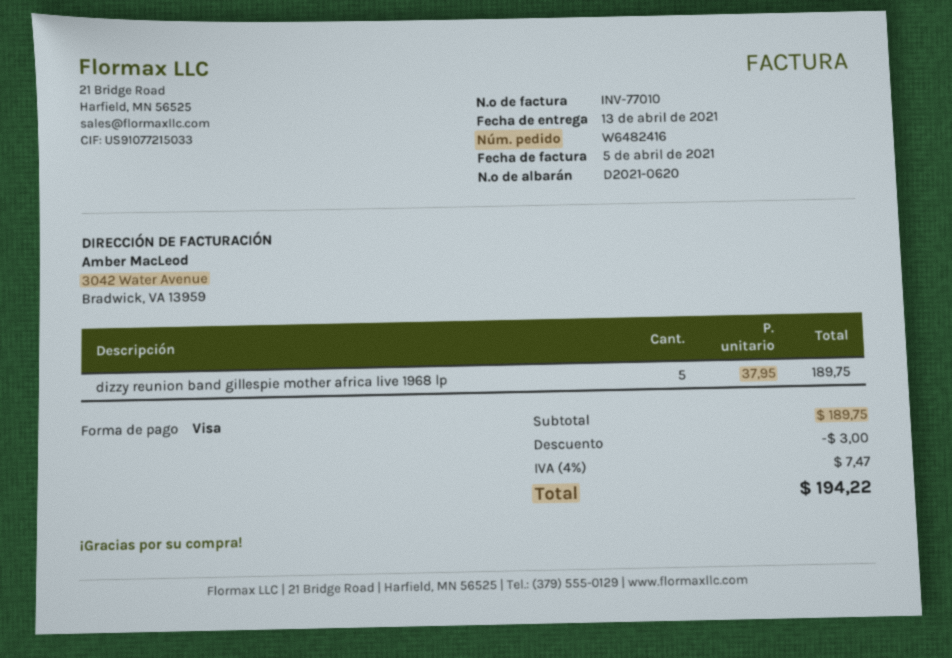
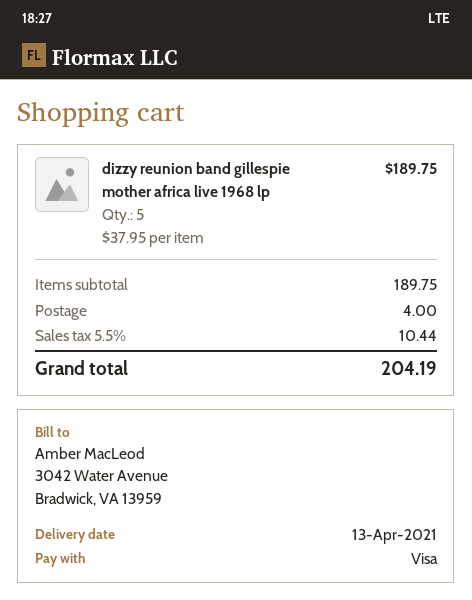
discount: 3.00 -> none
shipping: none -> 4.00
tax: 4% = 7.47 -> 5.5% = 10.44
total: 194.22 -> 204.19

